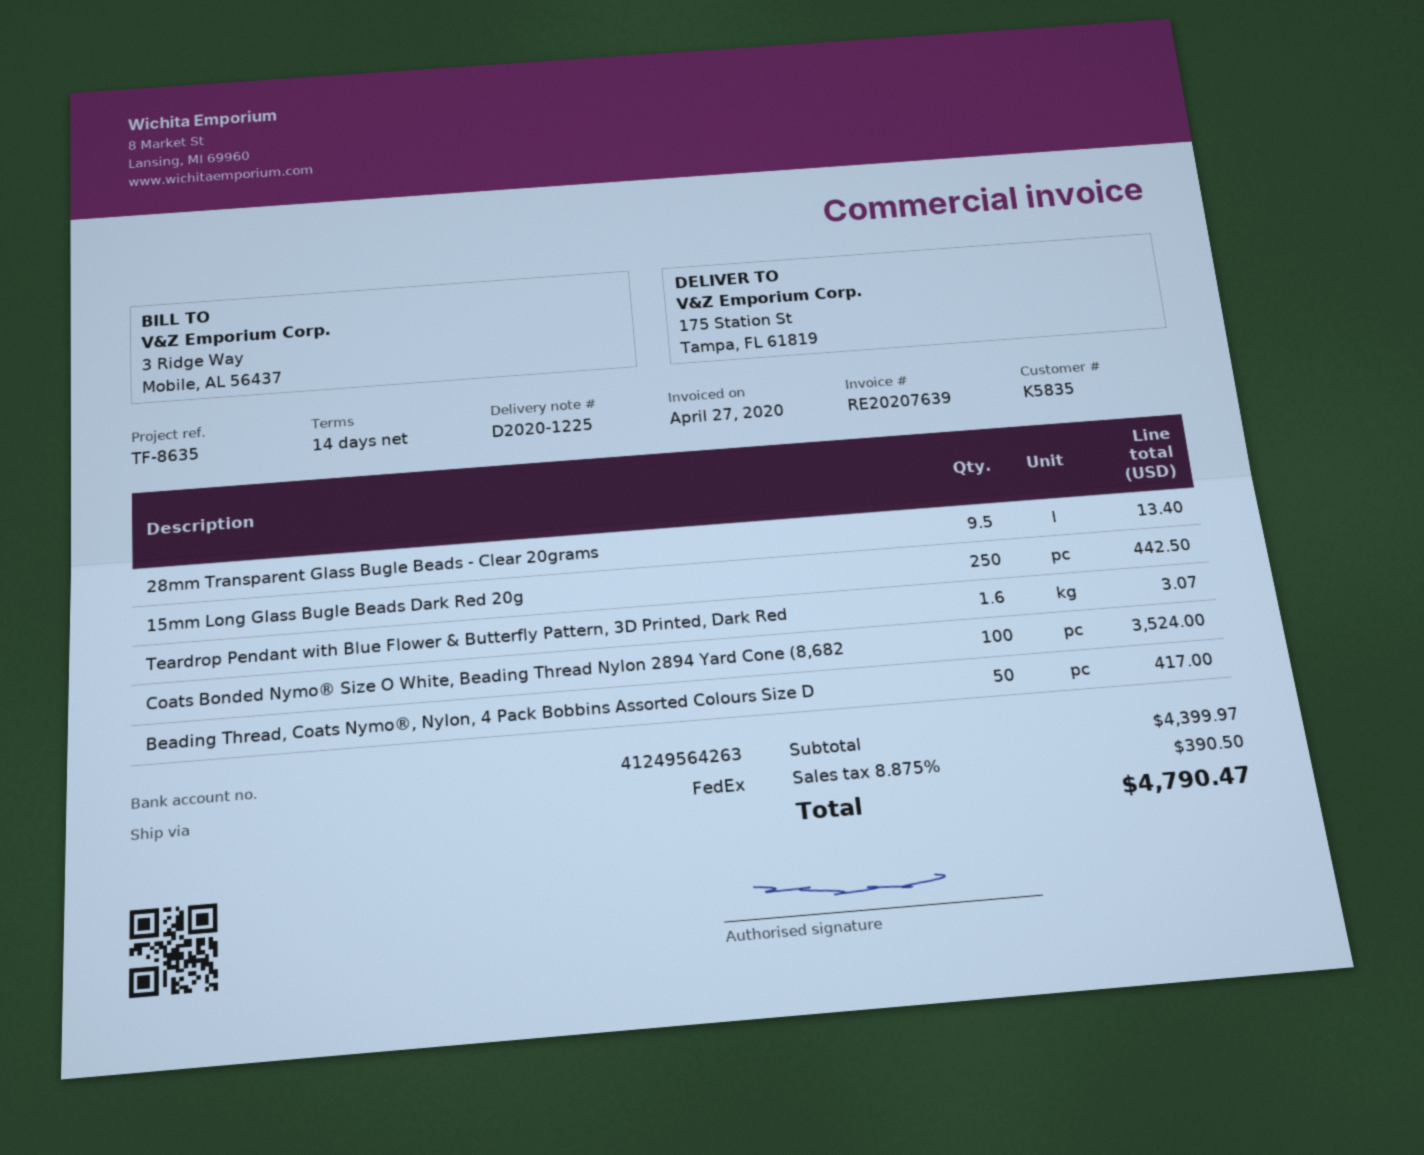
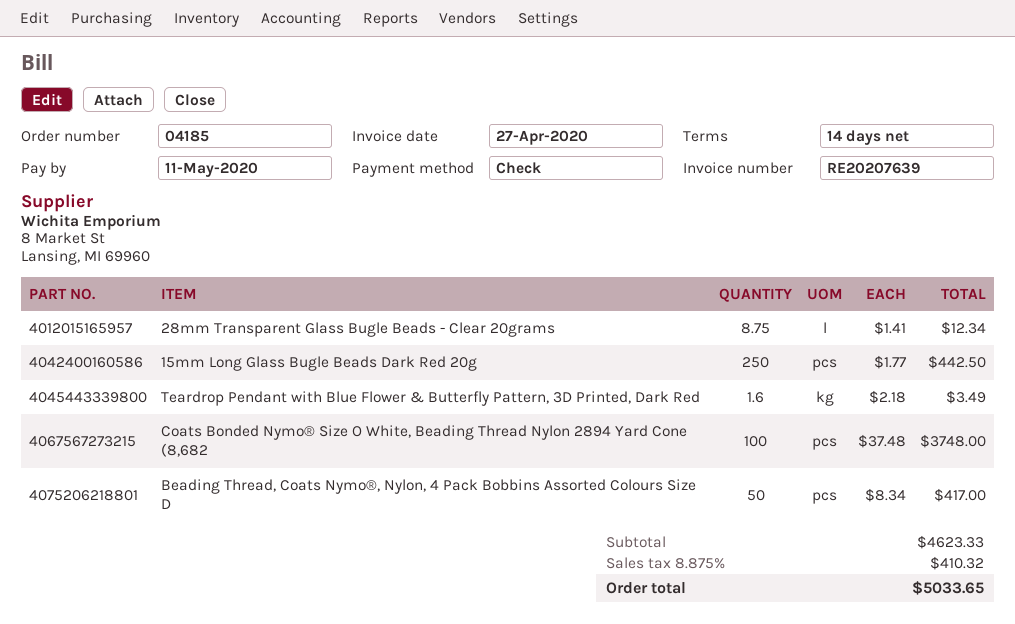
28mm Transparent Glass Bugle Beads - Clear 20grams: 9.5 for 13.40 -> 8.75 for 12.34
Teardrop Pendant with Blue Flower & Butterfly Pattern, 3D Printed, Dark Red: 1.6 for 3.07 -> 1.6 for 3.49
Coats Bonded Nymo® Size O White, Beading Thread Nylon 2894 Yard Cone (8,682: 100 for 3524.00 -> 100 for 3748.00
subtotal: 4399.97 -> 4623.33
tax: 8.875% = 390.50 -> 8.875% = 410.32
total: 4790.47 -> 5033.65

